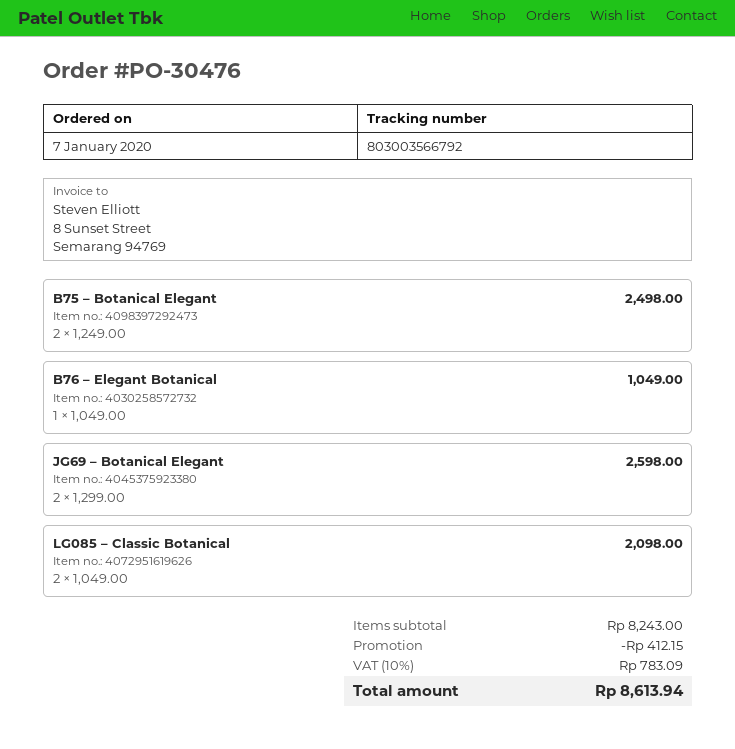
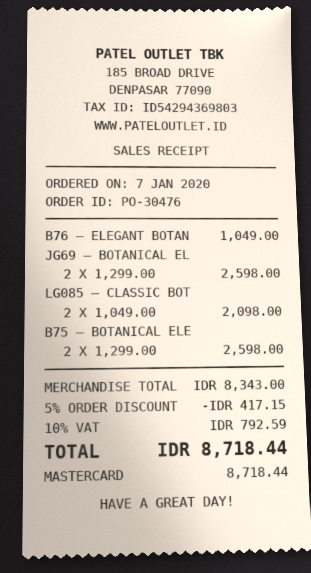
B75 – Botanical Elegant: 2 x 1249.00 = 2498.00 -> 2 x 1299.00 = 2598.00
subtotal: 8243.00 -> 8343.00
discount: 412.15 -> 417.15
tax: 10% = 783.09 -> 10% = 792.59
total: 8613.94 -> 8718.44

